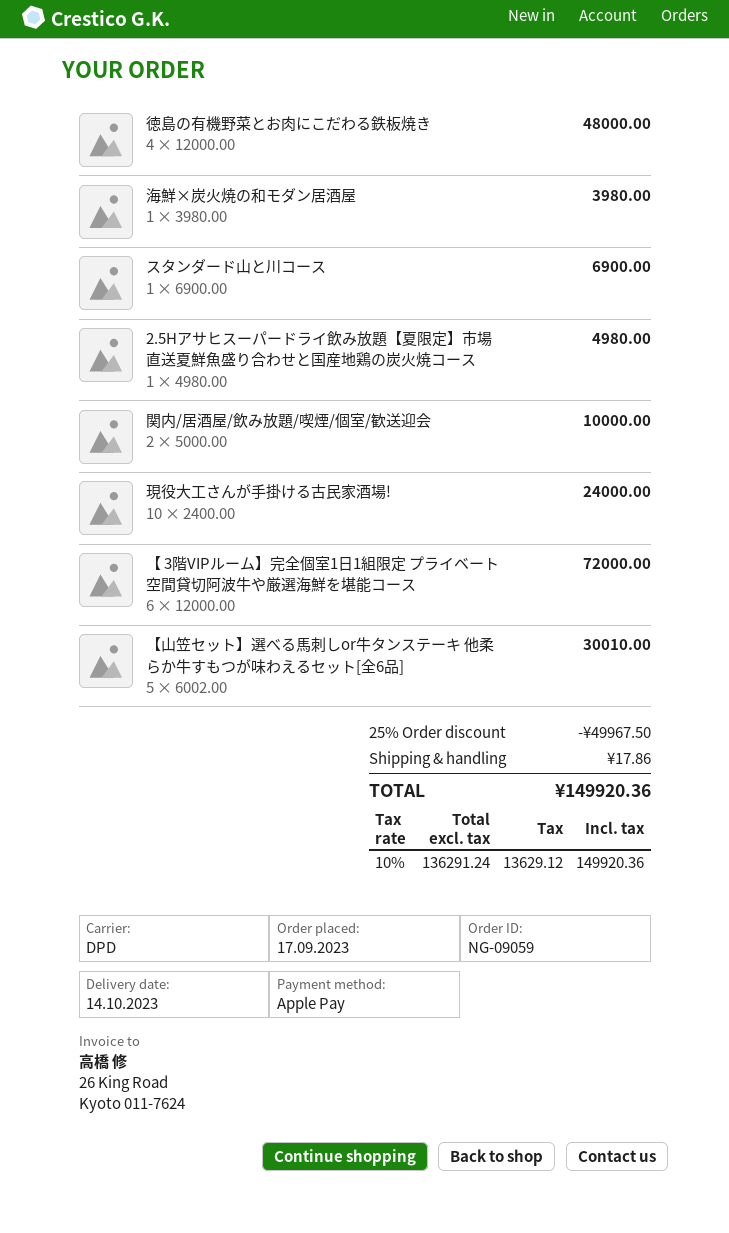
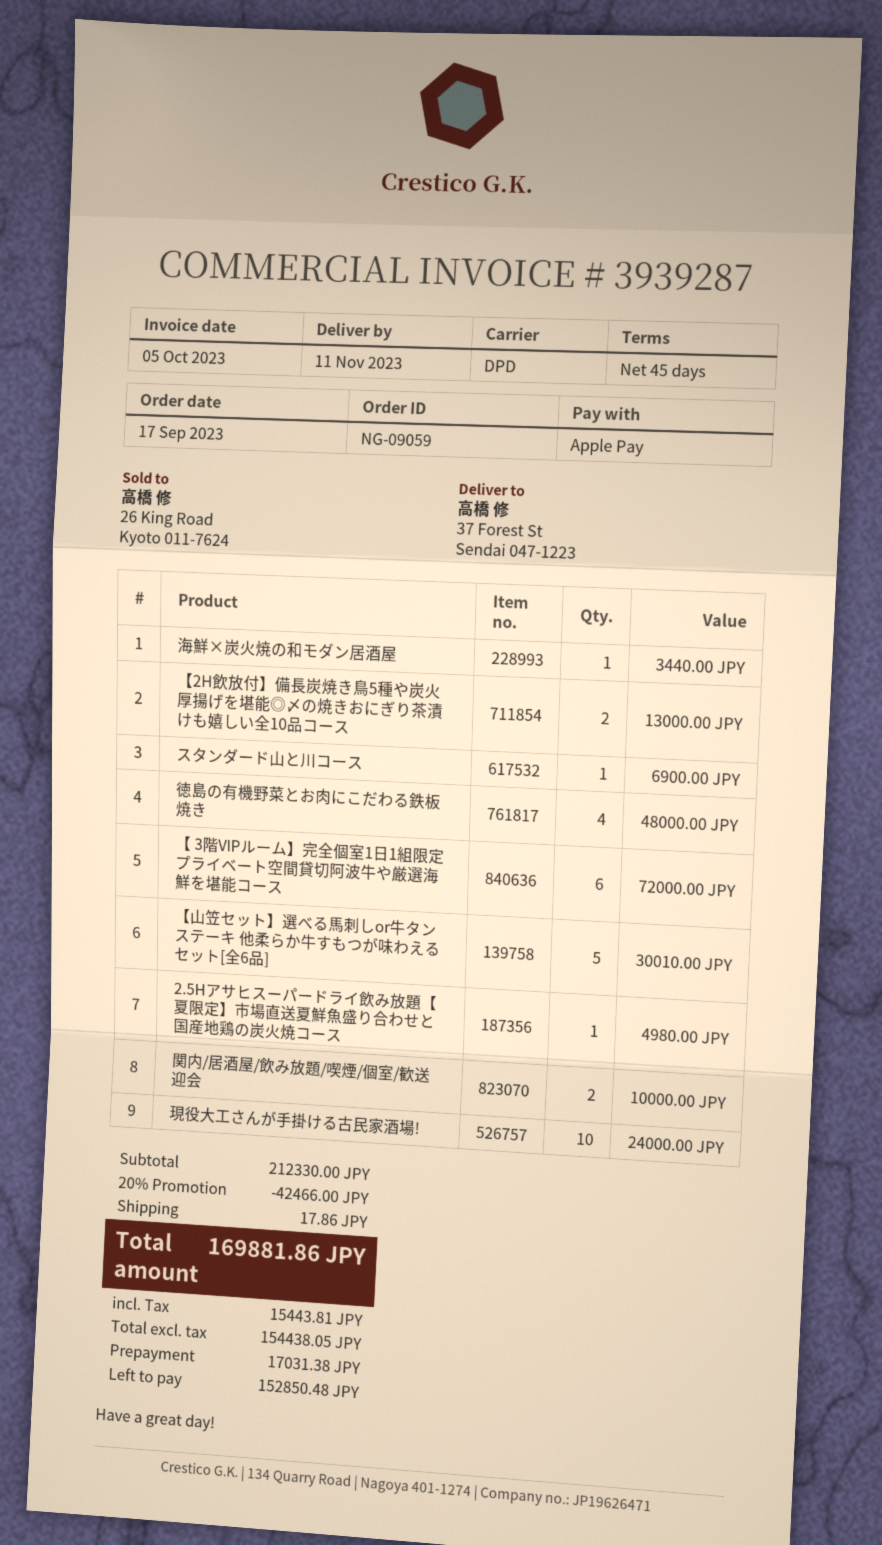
delivery date: 2023-10-14 -> 2023-11-11
海鮮×炭火焼の和モダン居酒屋: 1 for 3980.00 -> 1 for 3440.00
【2H飲放付】備長炭焼き鳥5種や炭火厚揚げを堪能◎〆の焼きおにぎり茶漬けも嬉しい全10品コース: none -> 2 for 13000.00
discount: 25% = 49967.50 -> 20% = 42466.00
net: 136291.24 -> 154438.05
tax: 13629.12 -> 15443.81
total: 149920.36 -> 169881.86

